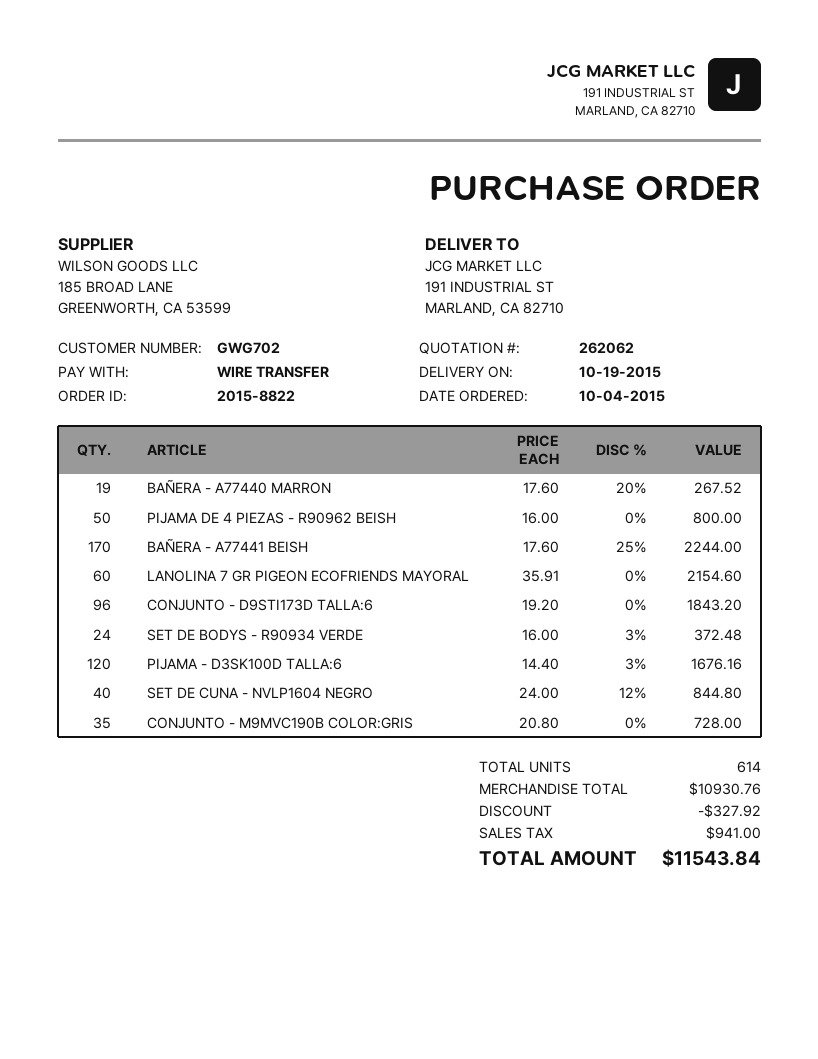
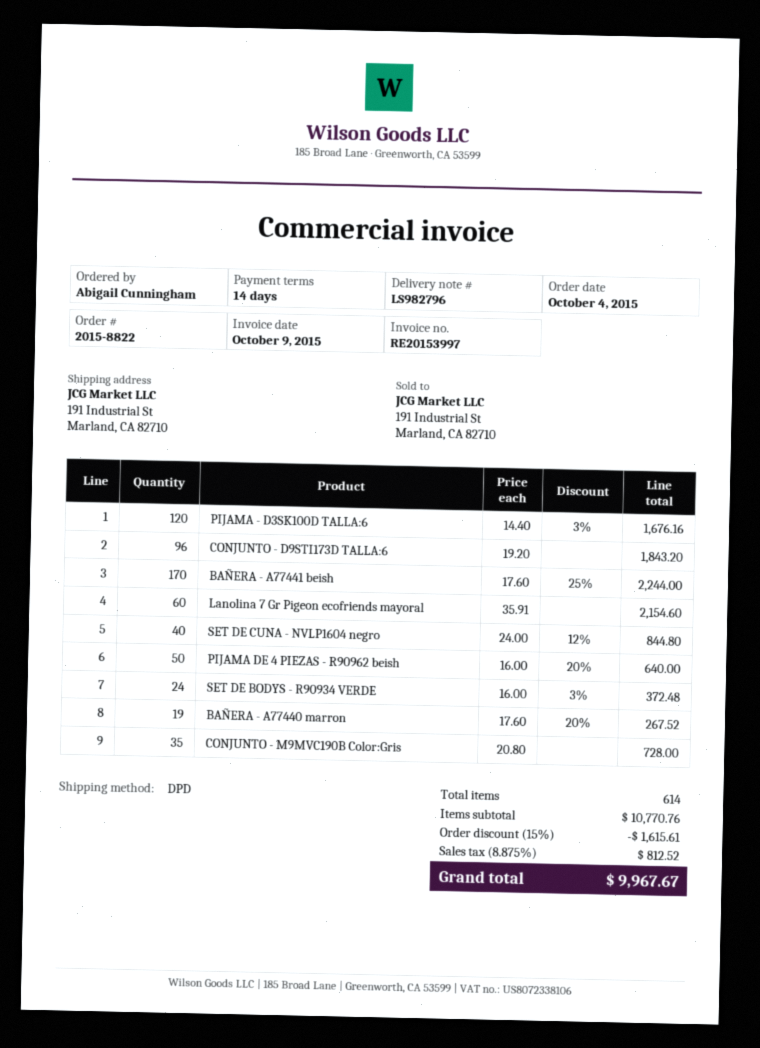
PIJAMA DE 4 PIEZAS - R90962 BEISH: 50 x 16.00 = 800.00 -> 50 x 16.00 - 20% = 640.00
subtotal: 10930.76 -> 10770.76
discount: 327.92 -> 1615.61
tax: 941.00 -> 812.52
total: 11543.84 -> 9967.67

